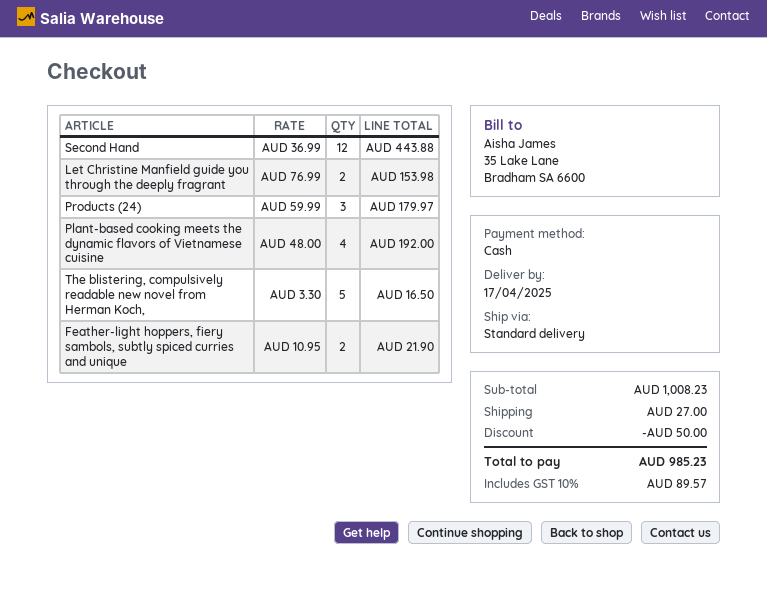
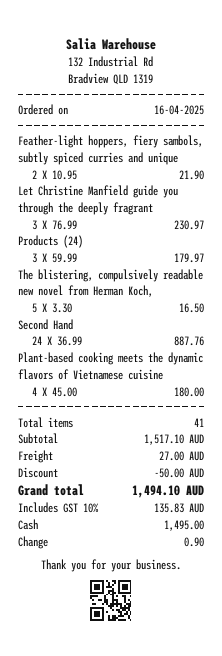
Second Hand: 12 x 36.99 = 443.88 -> 24 x 36.99 = 887.76
Let Christine Manfield guide you through the deeply fragrant: 2 x 76.99 = 153.98 -> 3 x 76.99 = 230.97
Plant-based cooking meets the dynamic flavors of Vietnamese cuisine: 4 x 48.00 = 192.00 -> 4 x 45.00 = 180.00
subtotal: 1008.23 -> 1517.10
tax: 10% = 89.57 -> 10% = 135.83
total: 985.23 -> 1494.10

